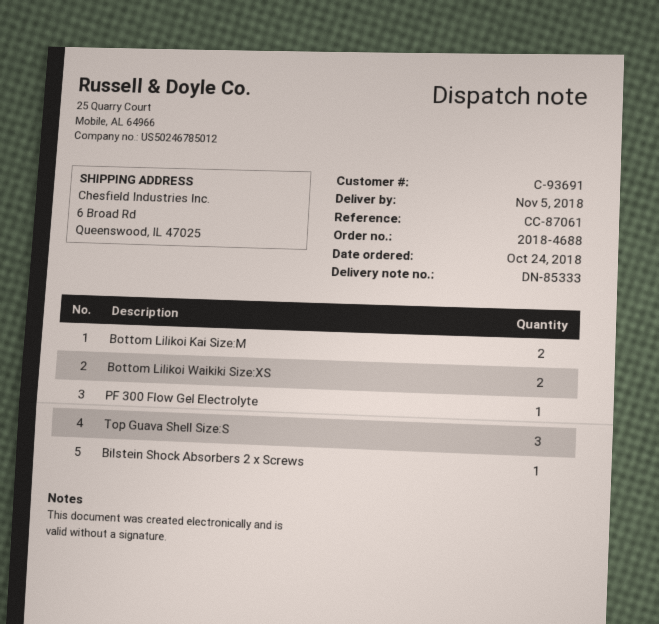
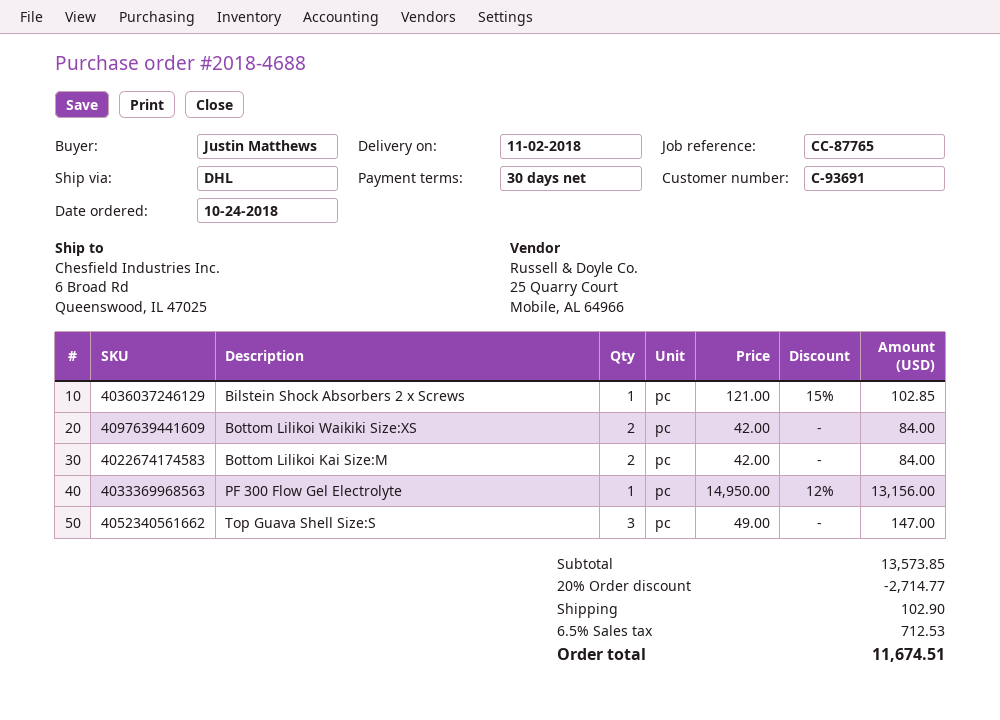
delivery date: 2018-11-05 -> 2018-11-02
reference: CC-87061 -> CC-87765

